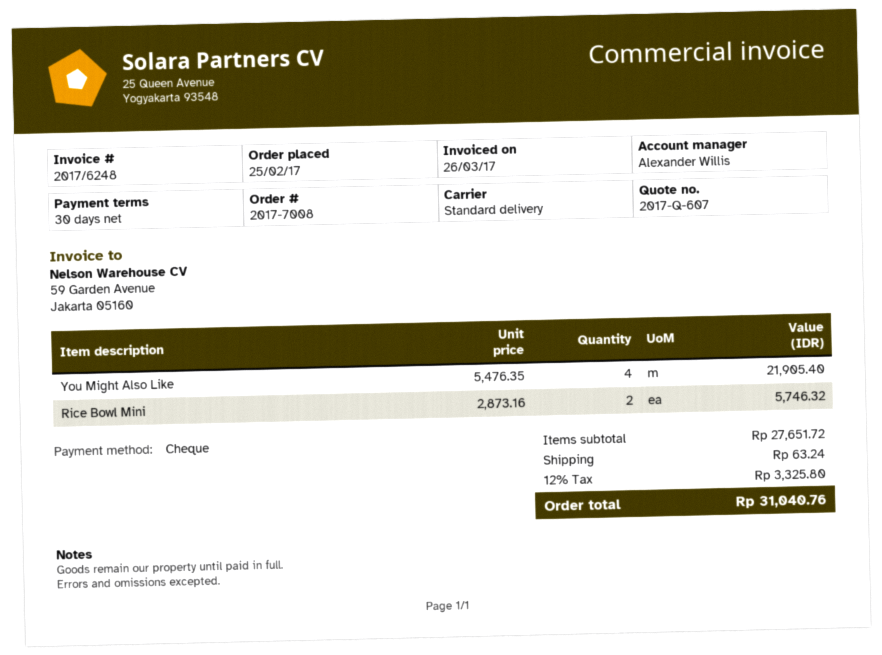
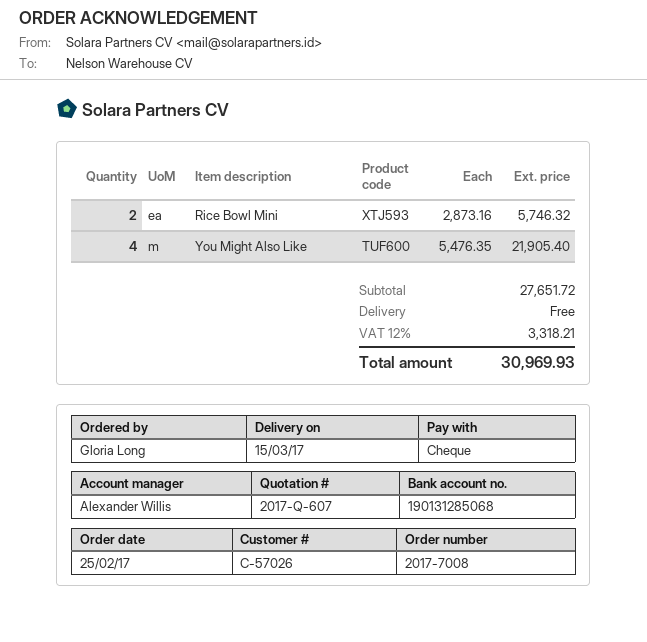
shipping: 63.24 -> 0.00
tax: 12% = 3325.80 -> 12% = 3318.21
total: 31040.76 -> 30969.93

